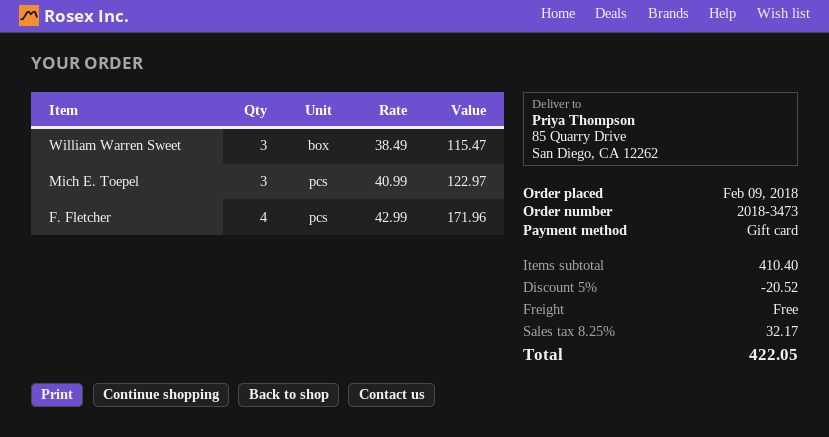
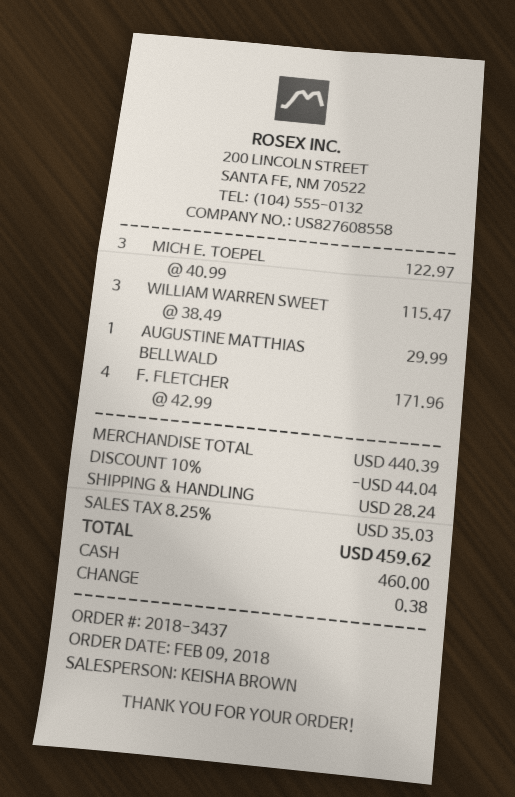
order number: 2018-3473 -> 2018-3437
payment method: gift card -> cash
AUGUSTINE MATTHIAS BELLWALD: none -> 1 x 29.99 = 29.99
subtotal: 410.40 -> 440.39
discount: 5% = 20.52 -> 10% = 44.04
shipping: 0.00 -> 28.24
tax: 8.25% = 32.17 -> 8.25% = 35.03
total: 422.05 -> 459.62

